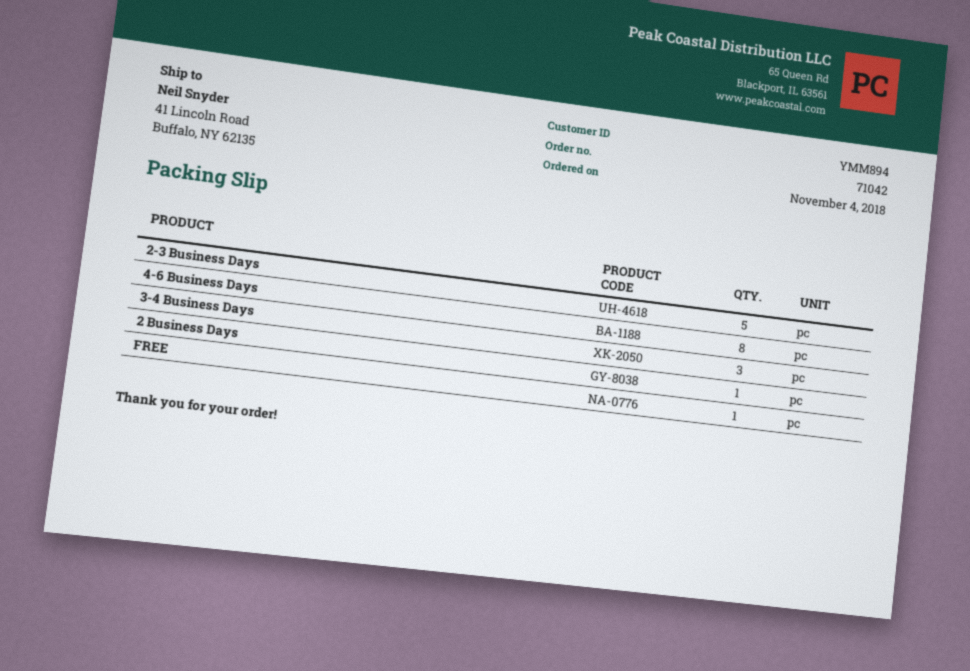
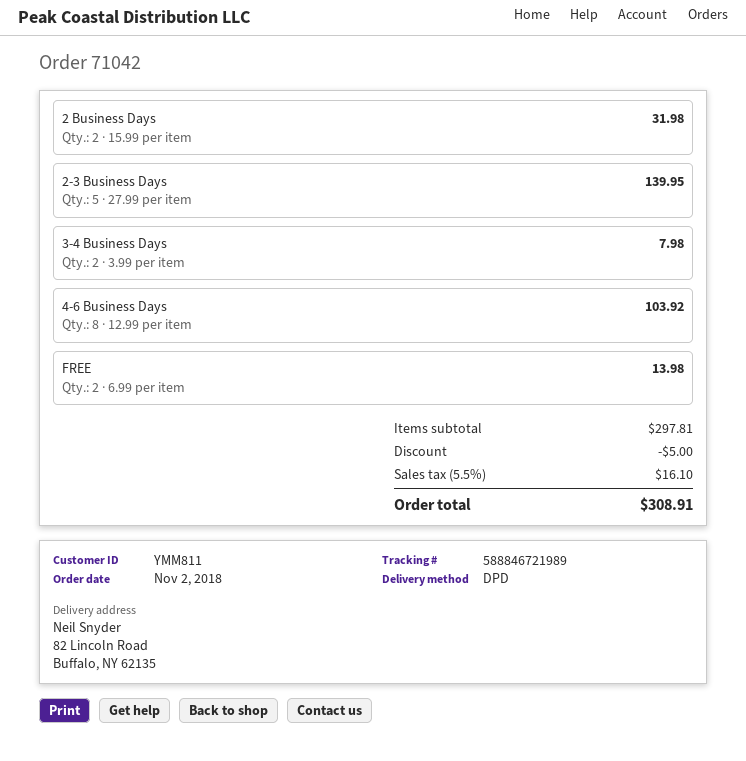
order date: 2018-11-04 -> 2018-11-02
customer number: YMM894 -> YMM811
ship to: 41 Lincoln Road, Buffalo, NY 62135 -> 82 Lincoln Road, Buffalo, NY 62135
3-4 Business Days: 3 -> 2
2 Business Days: 1 -> 2
FREE: 1 -> 2

